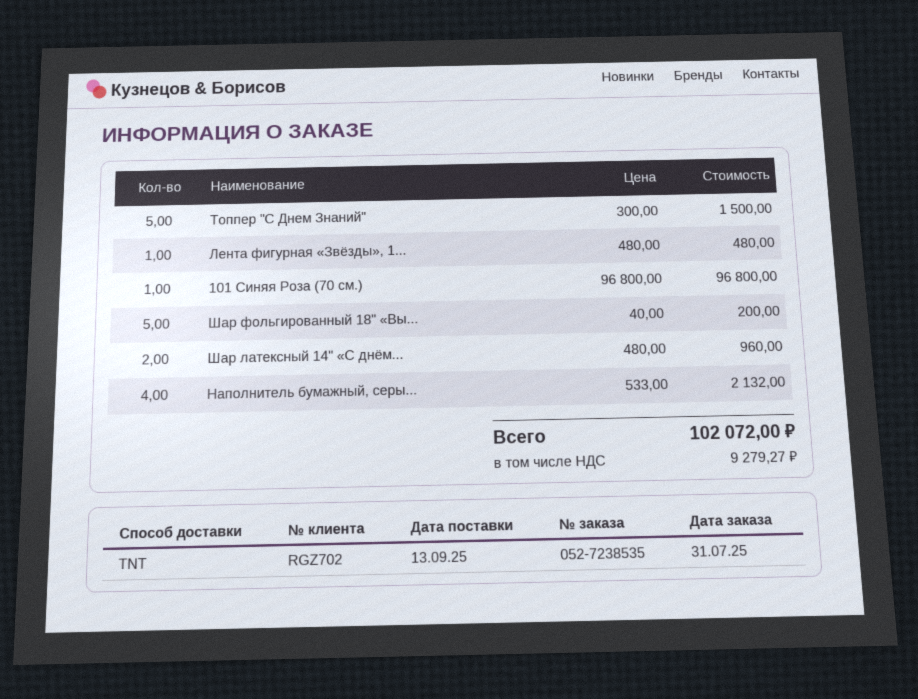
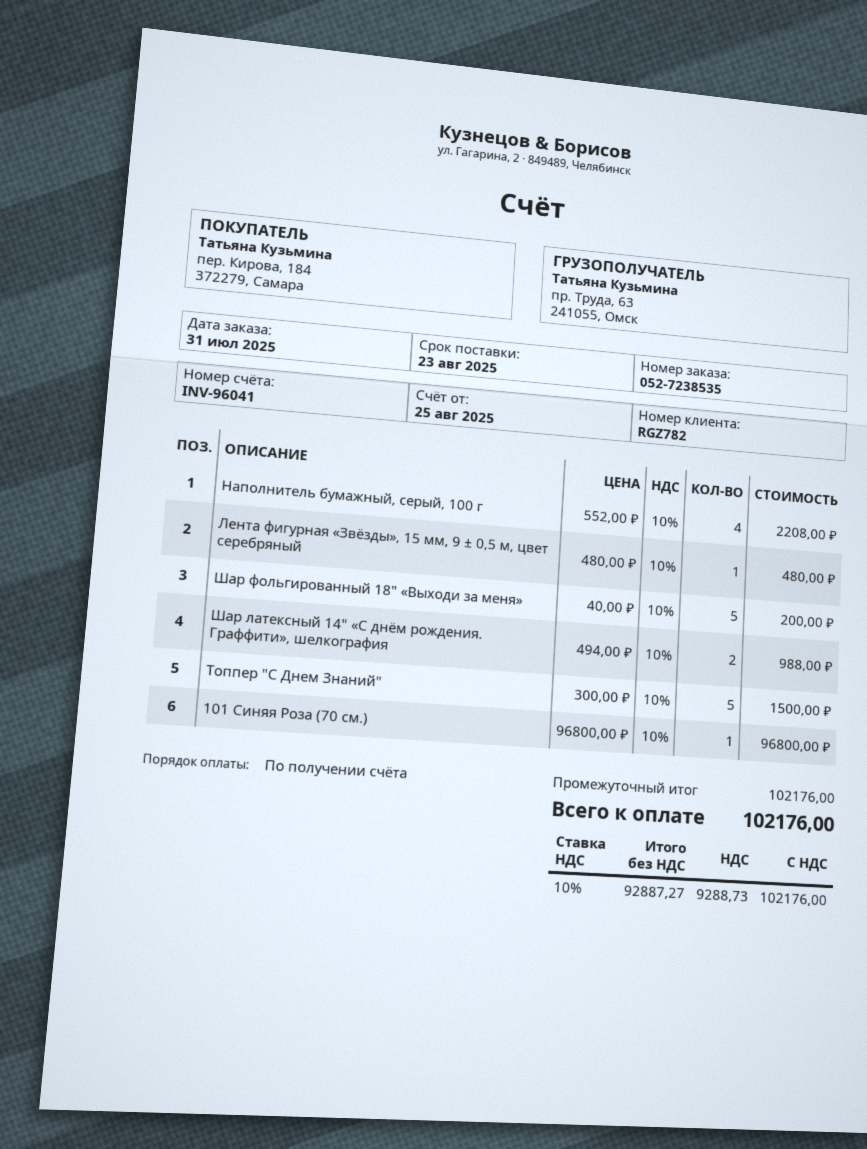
delivery date: 2025-09-13 -> 2025-08-23
customer number: RGZ702 -> RGZ782
Шар латексный 14" «С днём...: 2 x 480.00 = 960.00 -> 2 x 494.00 = 988.00
Наполнитель бумажный, серы...: 4 x 533.00 = 2132.00 -> 4 x 552.00 = 2208.00
tax: 9279.27 -> 9288.73
total: 102072.00 -> 102176.00

